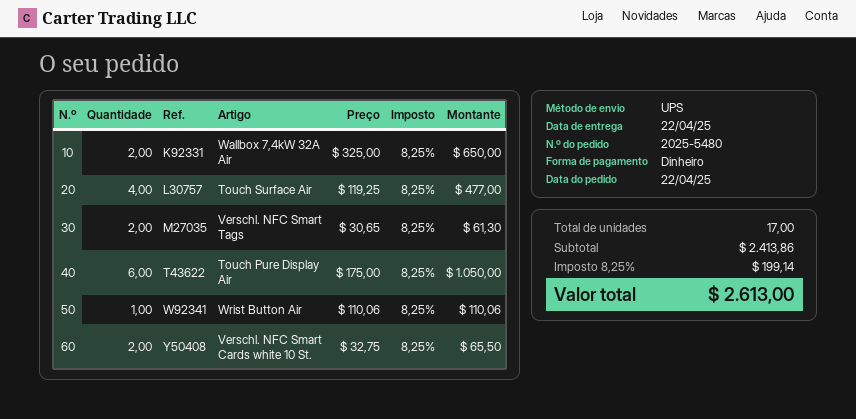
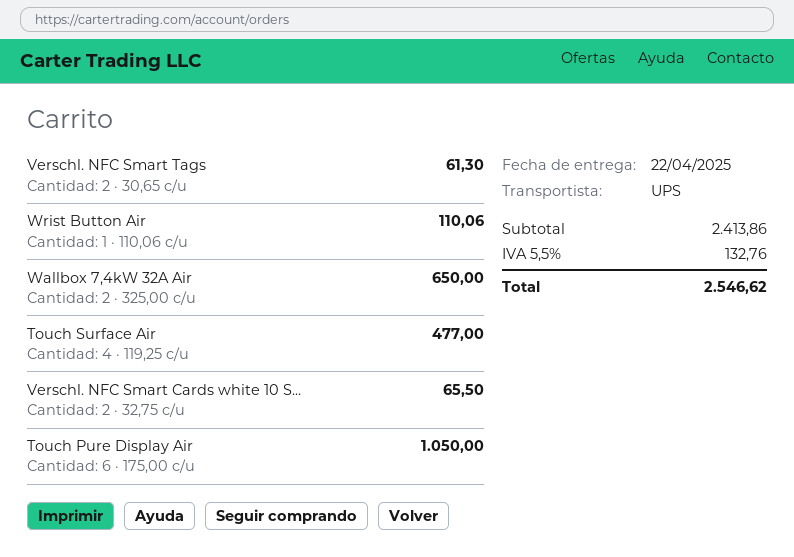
tax: 8.25% = 199.14 -> 5.5% = 132.76
total: 2613.00 -> 2546.62

